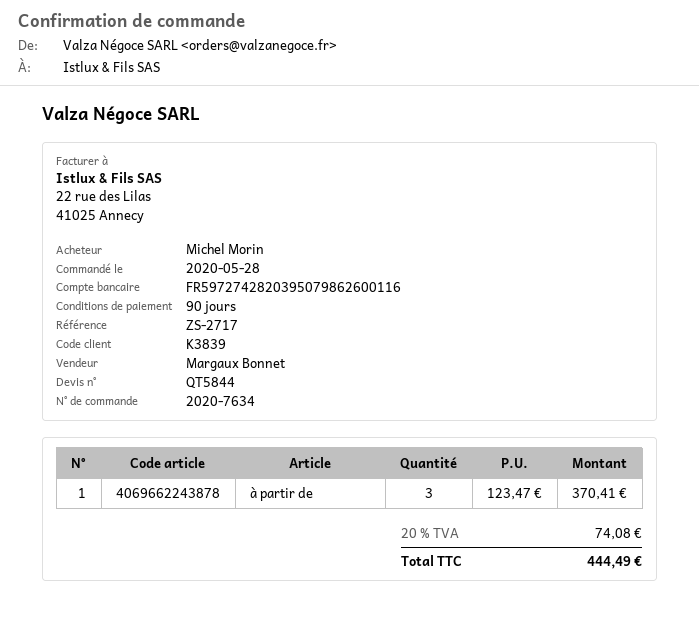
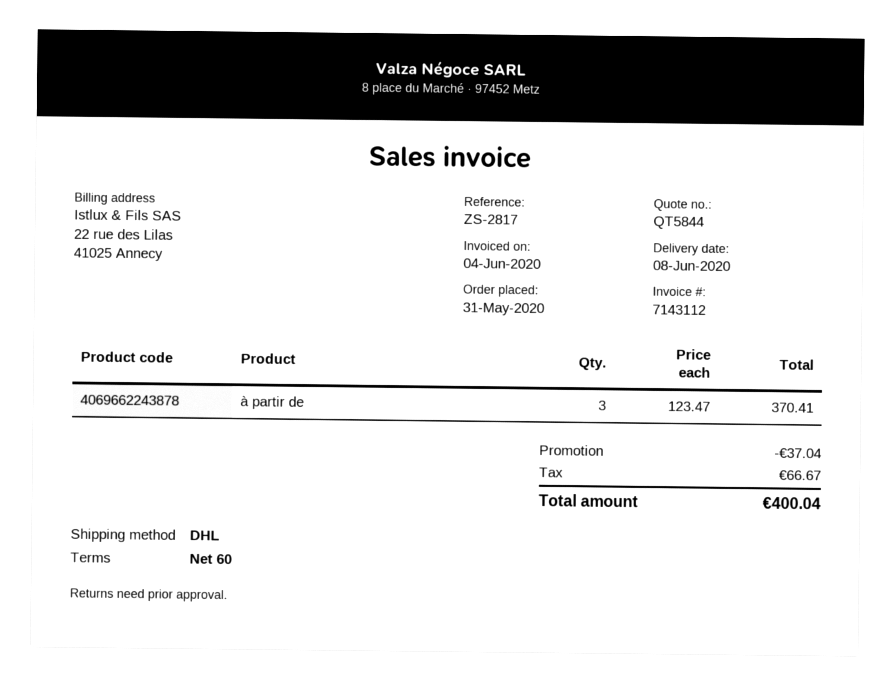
order date: 2020-05-28 -> 2020-05-31
payment terms: 90 days -> 60 days
reference: ZS-2717 -> ZS-2817
discount: none -> 37.04
tax: 74.08 -> 66.67
total: 444.49 -> 400.04

